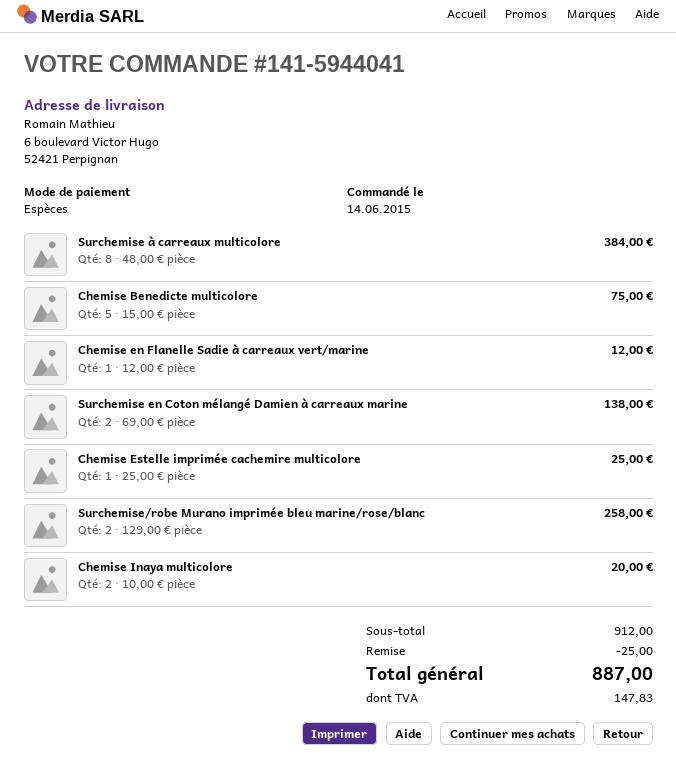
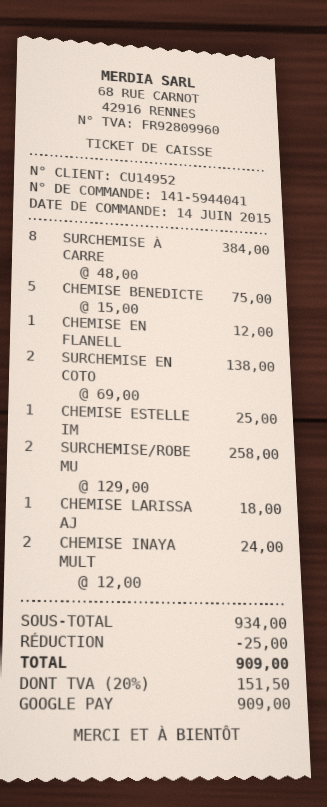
payment method: cash -> Google Pay
Chemise Inaya multicolore: 2 x 10.00 = 20.00 -> 2 x 12.00 = 24.00
CHEMISE LARISSA AJ: none -> 1 x 18.00 = 18.00
subtotal: 912.00 -> 934.00
tax: 147.83 -> 151.50
total: 887.00 -> 909.00

